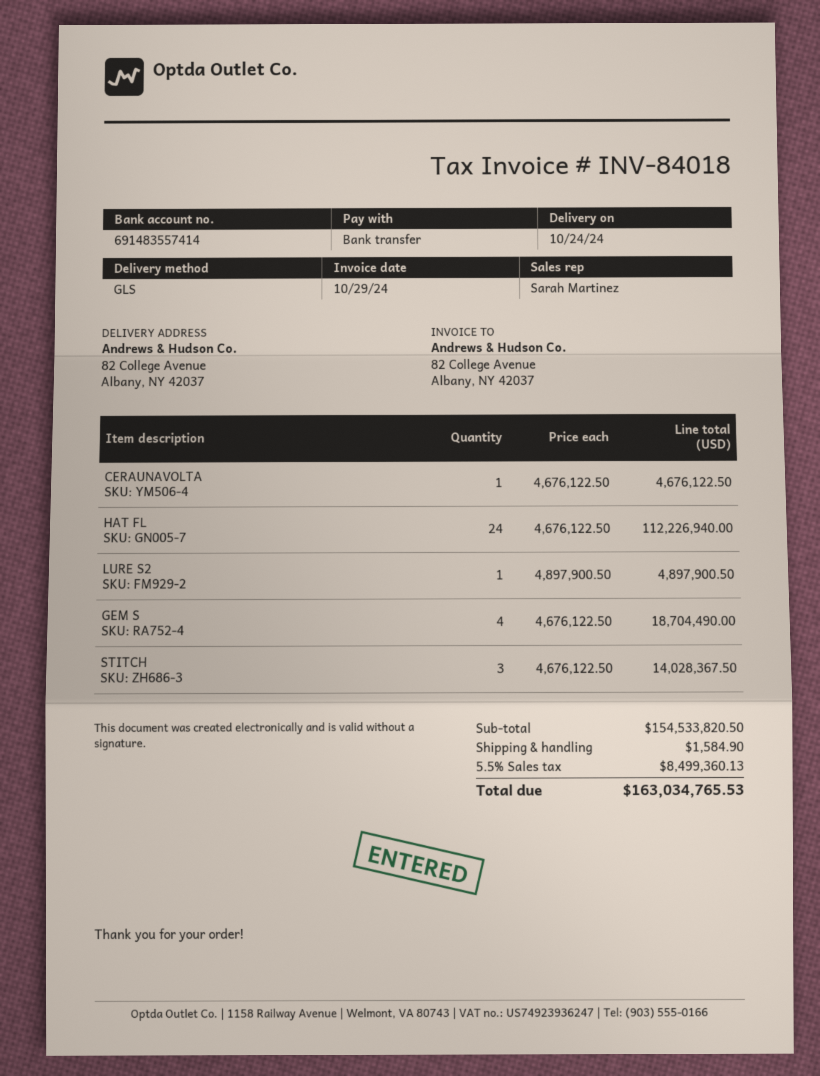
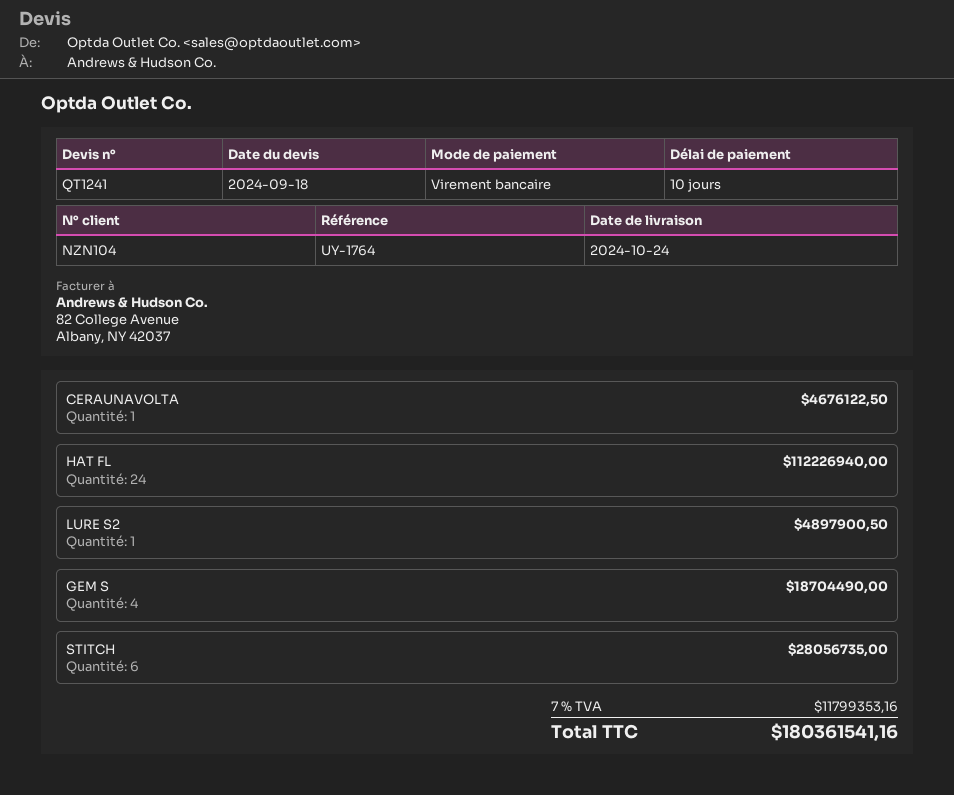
STITCH: 3 for 14028367.50 -> 6 for 28056735.00
shipping: 1584.90 -> none
tax: 5.5% = 8499360.13 -> 7% = 11799353.16
total: 163034765.53 -> 180361541.16

